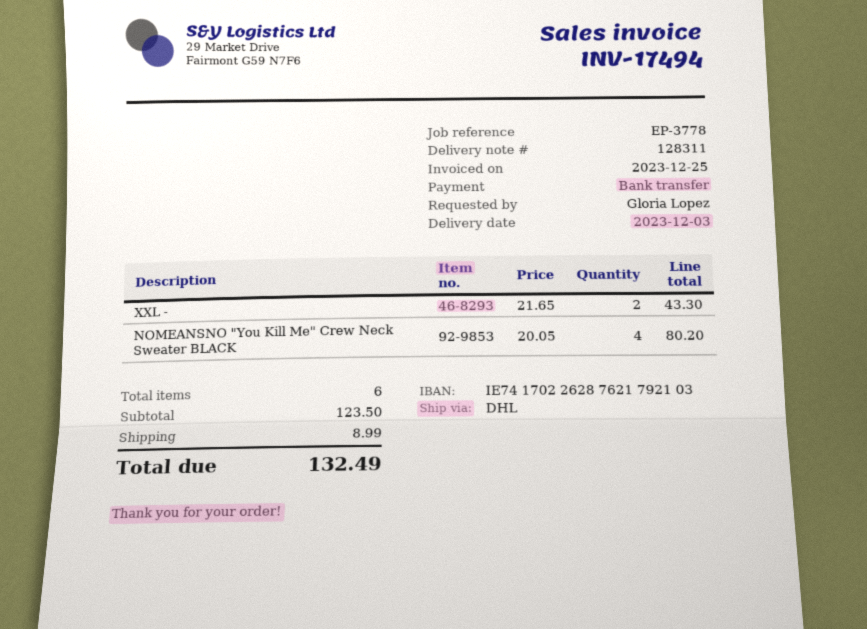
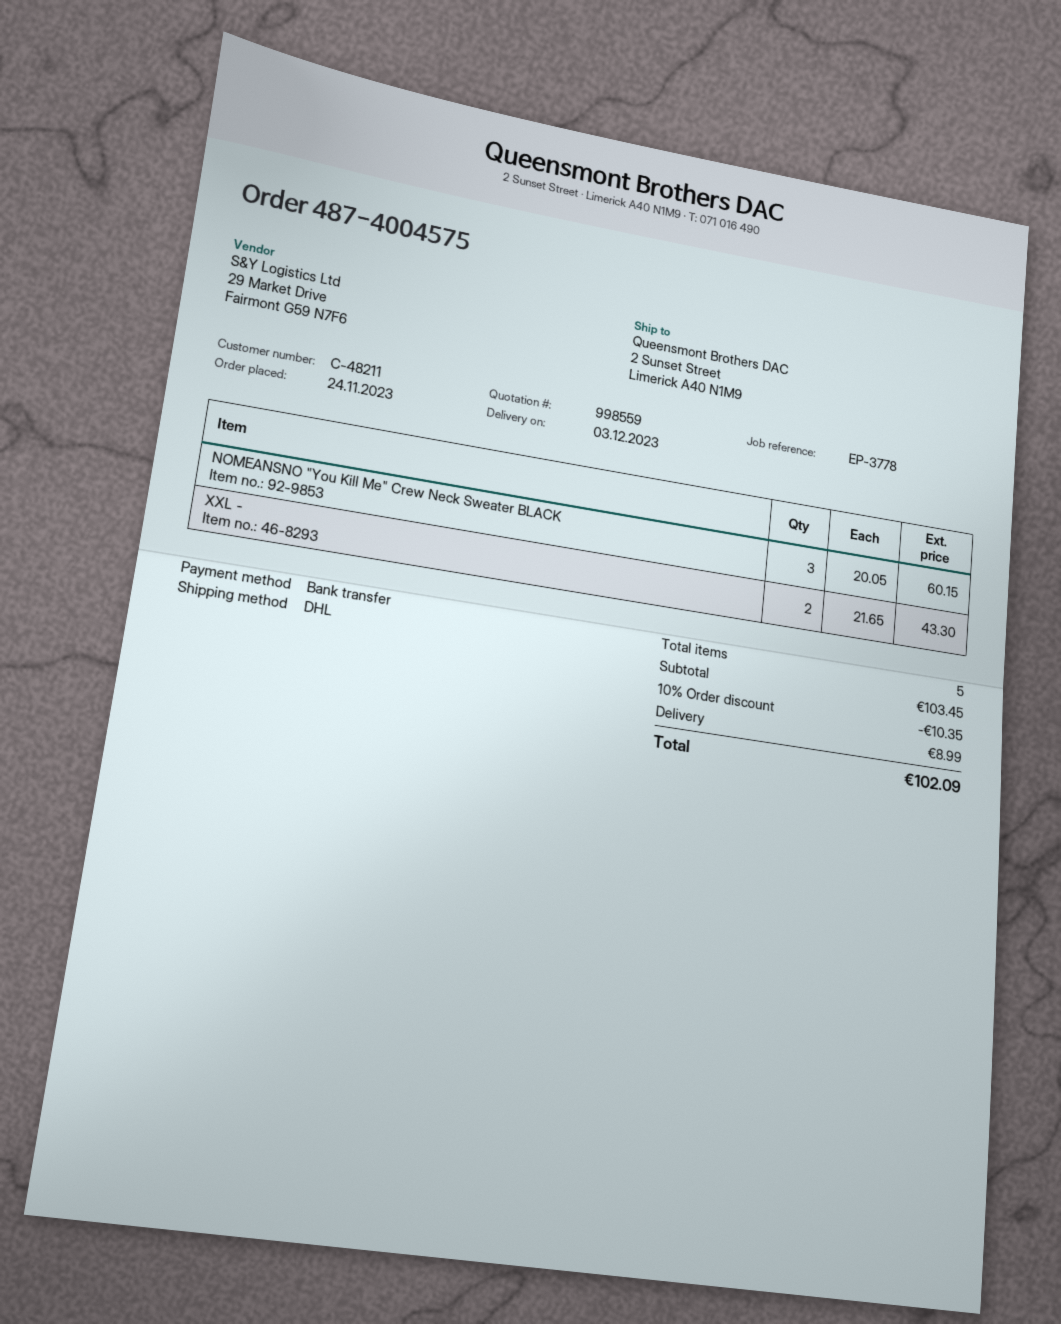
NOMEANSNO "You Kill Me" Crew Neck Sweater BLACK: 4 x 20.05 = 80.20 -> 3 x 20.05 = 60.15
total quantity: 6 -> 5
subtotal: 123.50 -> 103.45
discount: none -> 10% = 10.35
total: 132.49 -> 102.09

